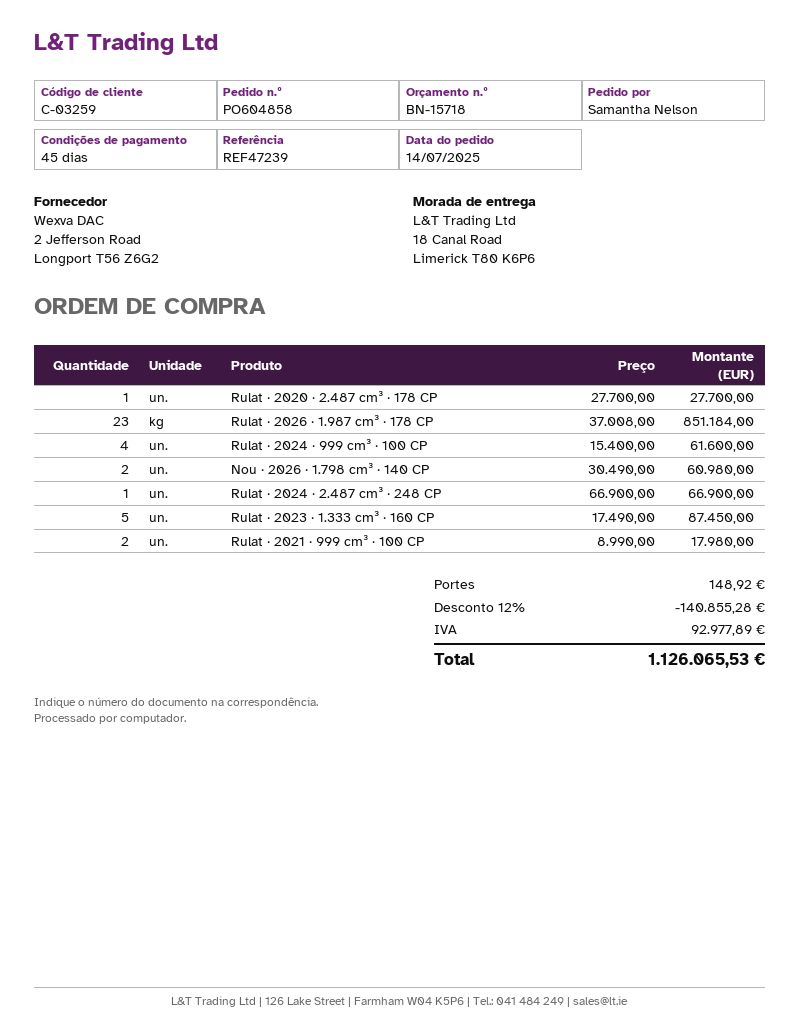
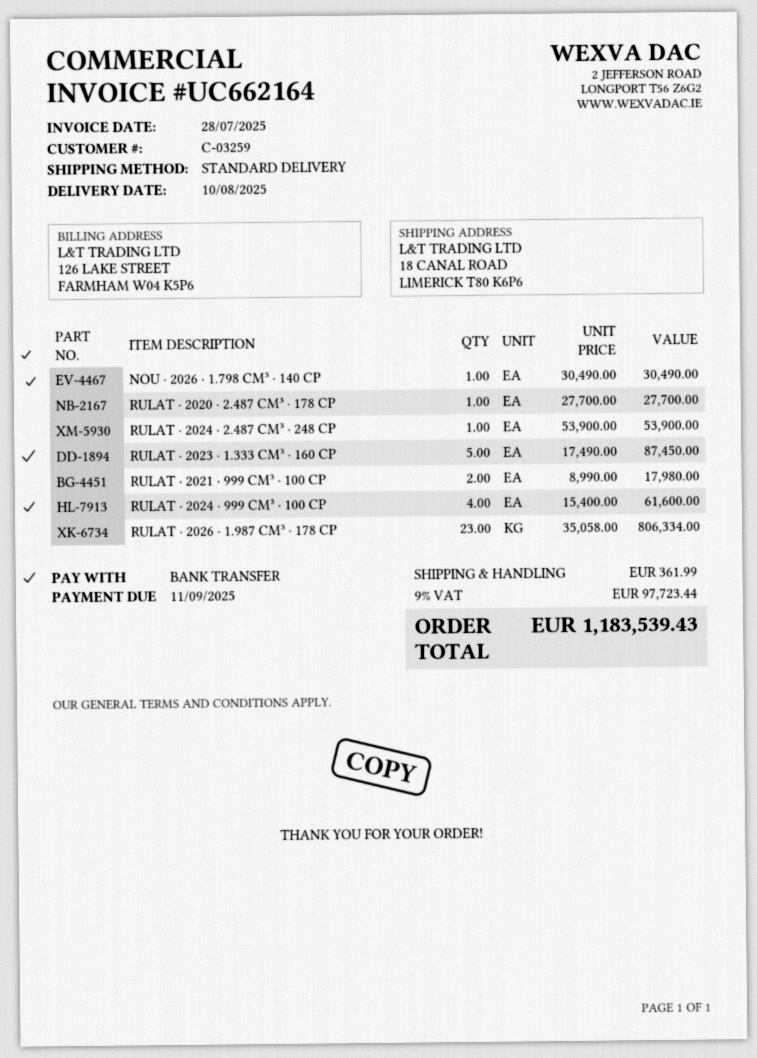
Rulat · 2026 · 1.987 cm³ · 178 CP: 23 x 37008.00 = 851184.00 -> 23 x 35058.00 = 806334.00
Nou · 2026 · 1.798 cm³ · 140 CP: 2 x 30490.00 = 60980.00 -> 1 x 30490.00 = 30490.00
Rulat · 2024 · 2.487 cm³ · 248 CP: 1 x 66900.00 = 66900.00 -> 1 x 53900.00 = 53900.00
discount: 12% = 140855.28 -> none
shipping: 148.92 -> 361.99
tax: 92977.89 -> 97723.44
total: 1126065.53 -> 1183539.43

